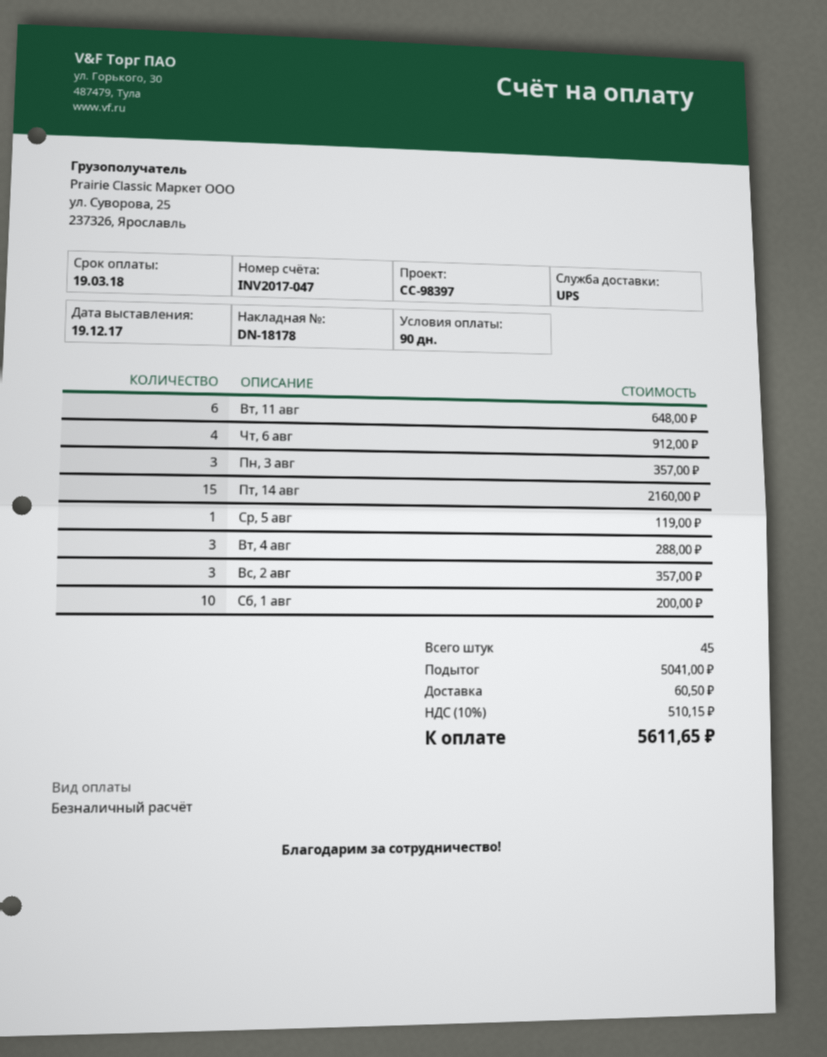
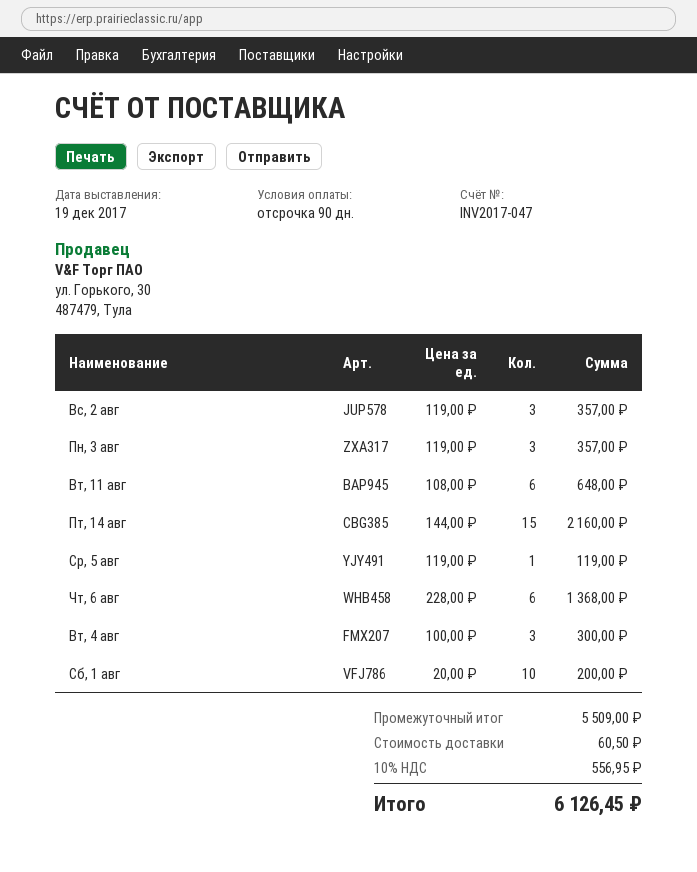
Чт, 6 авг: 4 for 912.00 -> 6 for 1368.00
Вт, 4 авг: 3 for 288.00 -> 3 for 300.00
subtotal: 5041.00 -> 5509.00
tax: 10% = 510.15 -> 10% = 556.95
total: 5611.65 -> 6126.45

